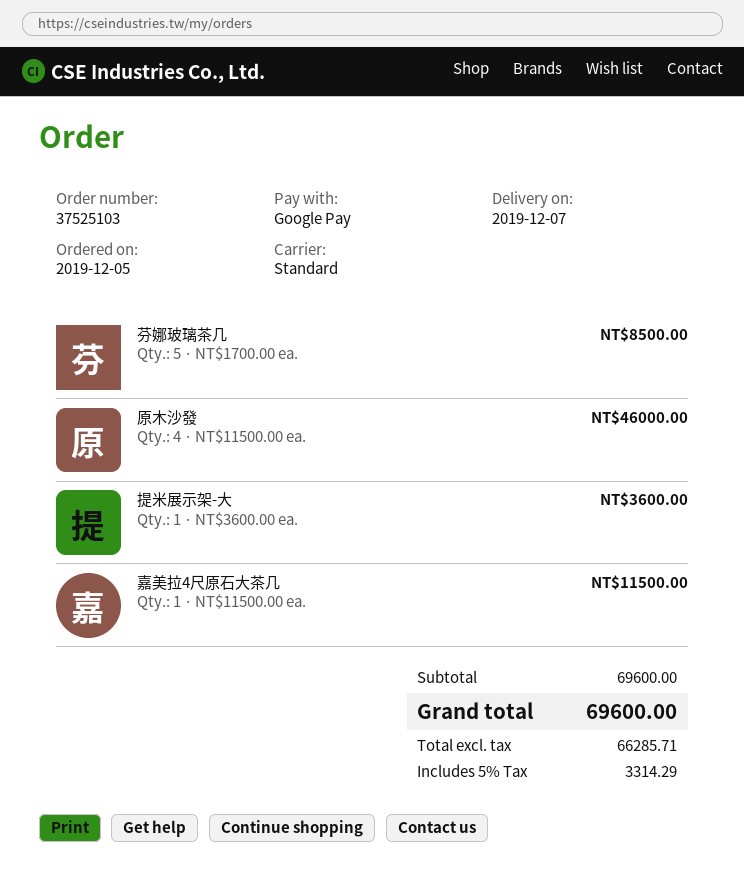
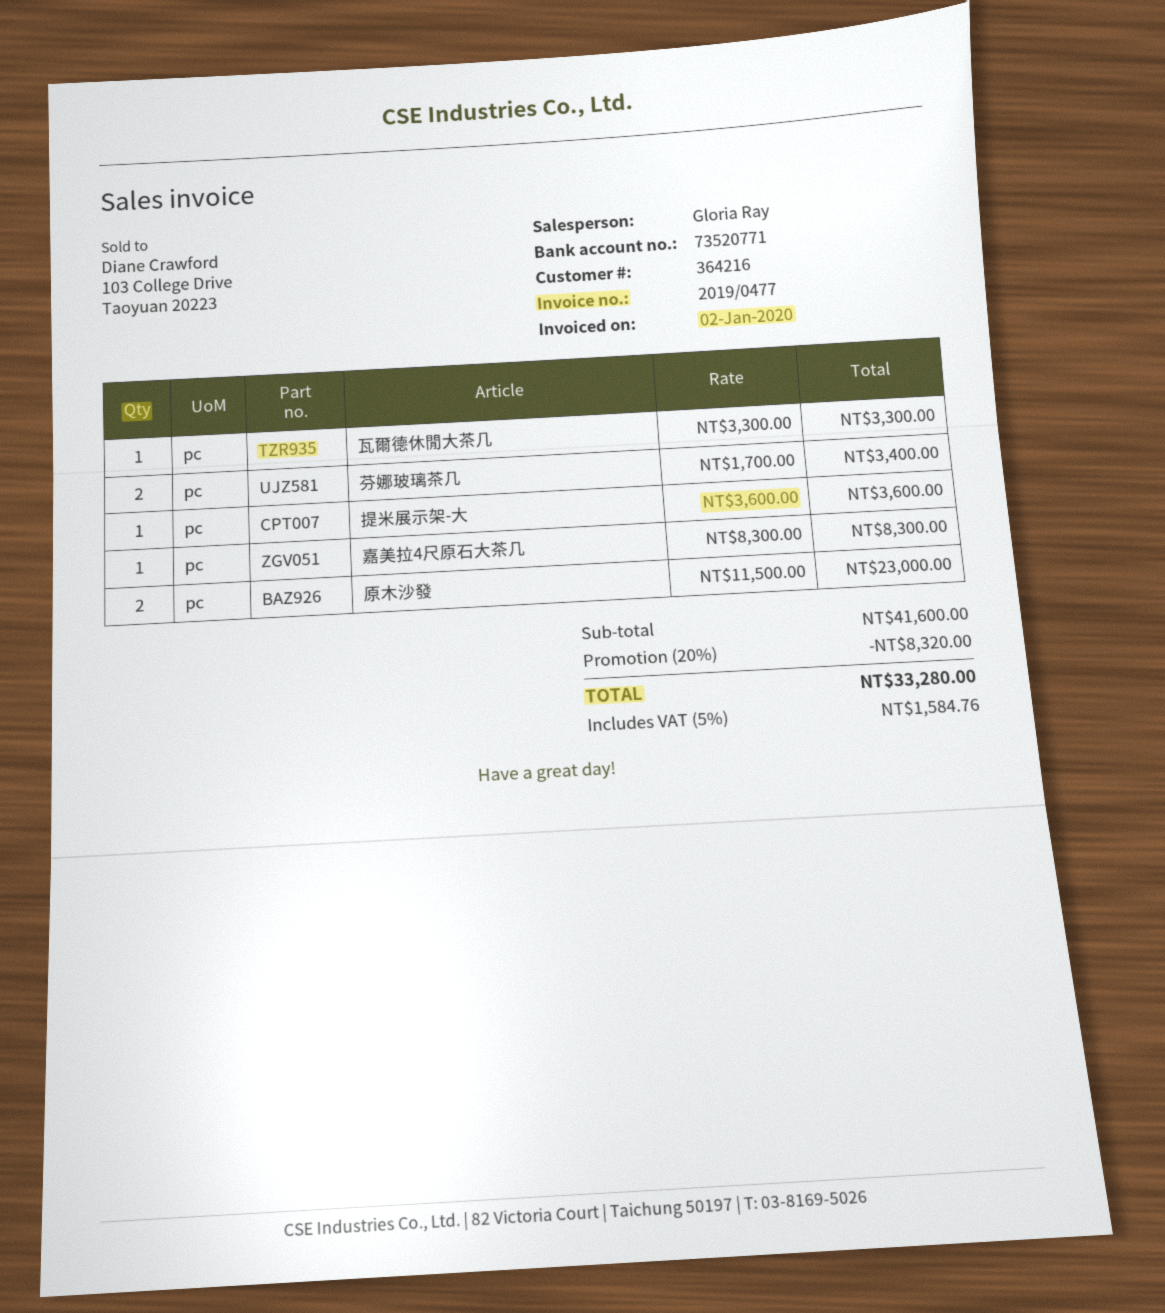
芬娜玻璃茶几: 5 x 1700.00 = 8500.00 -> 2 x 1700.00 = 3400.00
原木沙發: 4 x 11500.00 = 46000.00 -> 2 x 11500.00 = 23000.00
嘉美拉4尺原石大茶几: 1 x 11500.00 = 11500.00 -> 1 x 8300.00 = 8300.00
瓦爾德休閒大茶几: none -> 1 x 3300.00 = 3300.00
subtotal: 69600.00 -> 41600.00
discount: none -> 20% = 8320.00
tax: 5% = 3314.29 -> 5% = 1584.76
total: 69600.00 -> 33280.00

